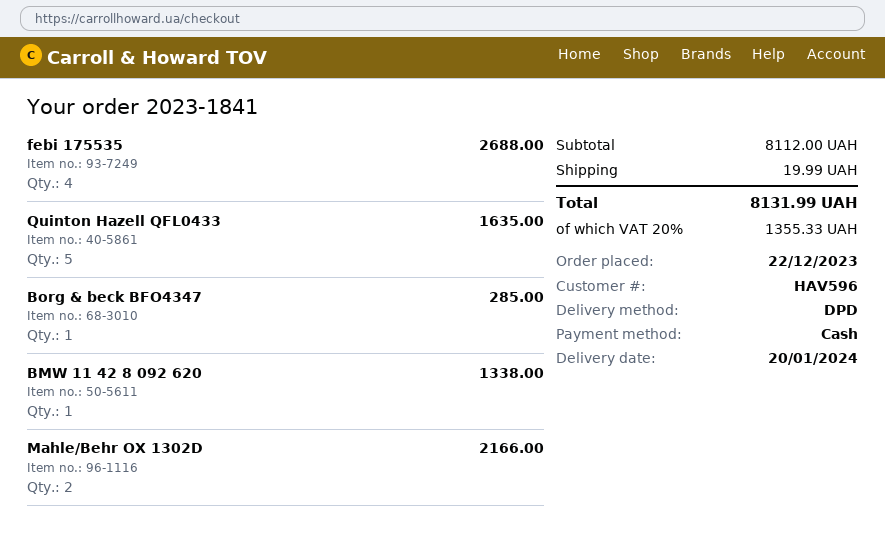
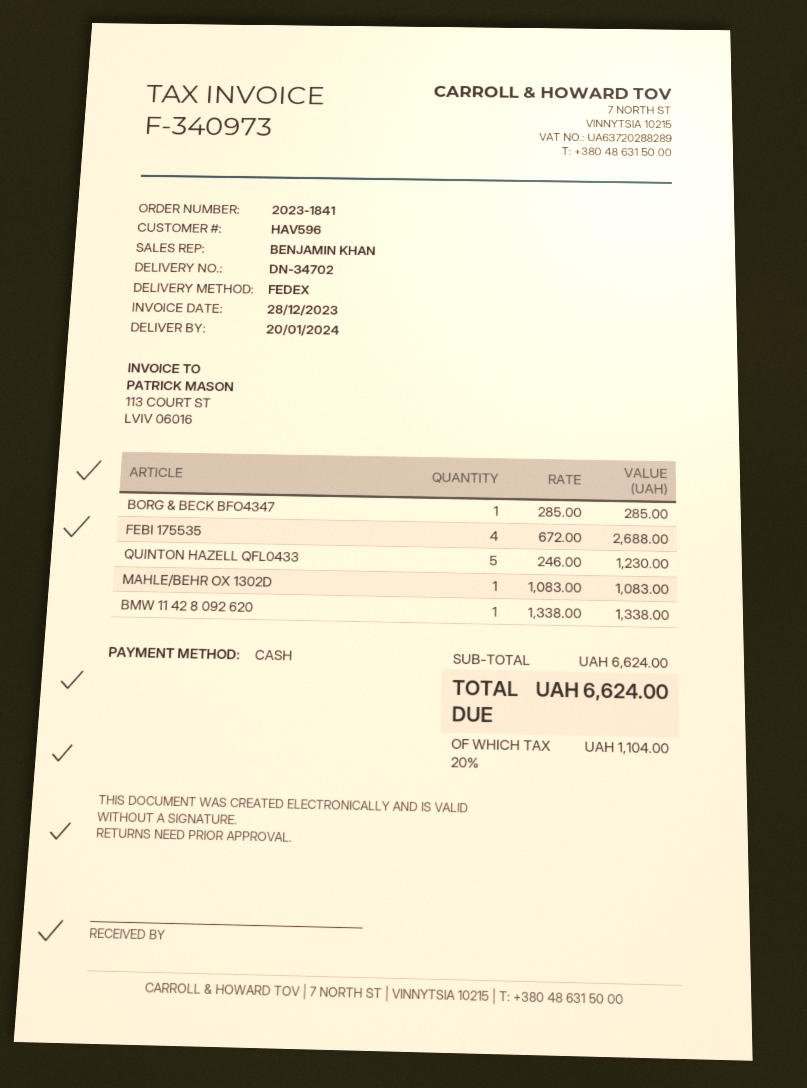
shipping method: DPD -> FedEx
Quinton Hazell QFL0433: 5 for 1635.00 -> 5 for 1230.00
Mahle/Behr OX 1302D: 2 for 2166.00 -> 1 for 1083.00
subtotal: 8112.00 -> 6624.00
shipping: 19.99 -> none
tax: 20% = 1355.33 -> 20% = 1104.00
total: 8131.99 -> 6624.00

